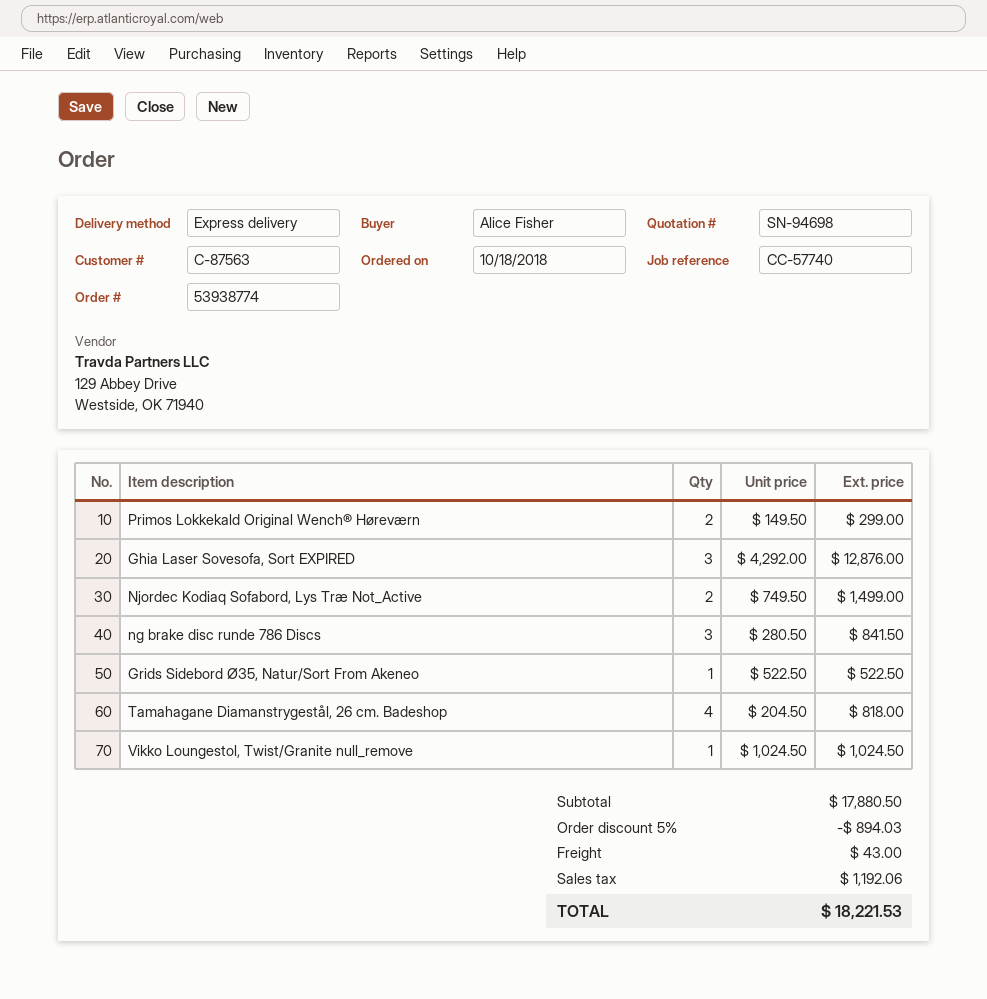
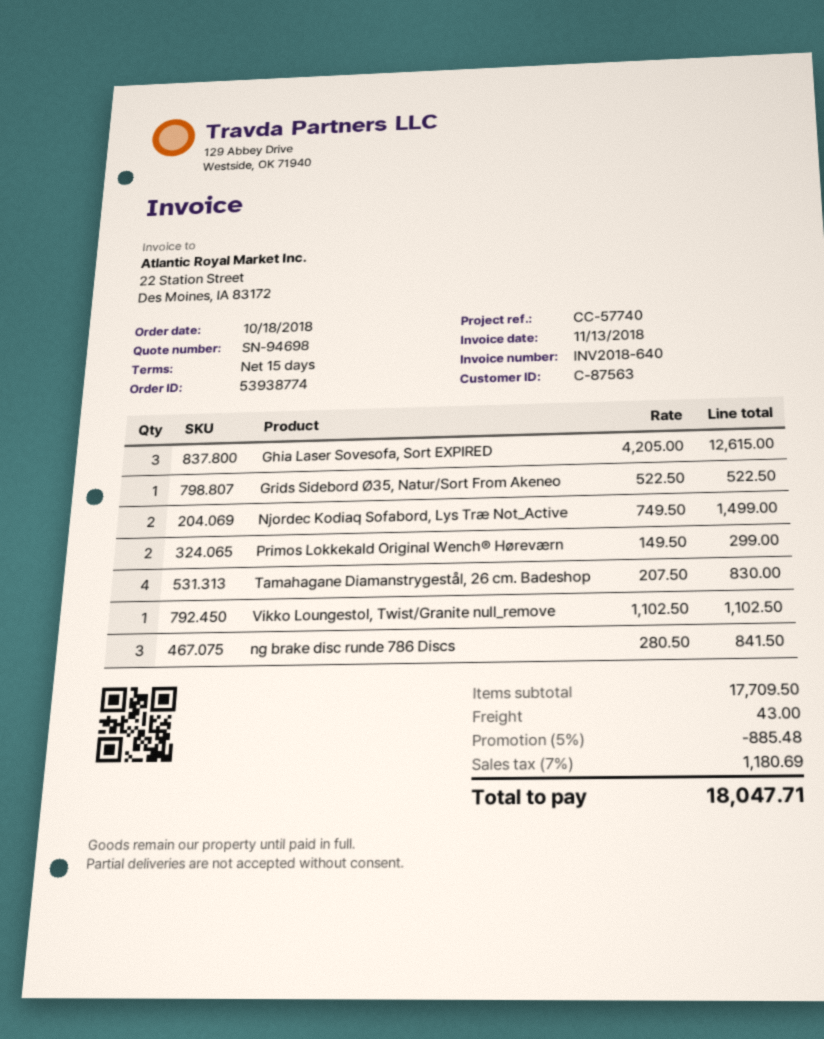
Ghia Laser Sovesofa, Sort EXPIRED: 3 x 4292.00 = 12876.00 -> 3 x 4205.00 = 12615.00
Tamahagane Diamanstrygestål, 26 cm. Badeshop: 4 x 204.50 = 818.00 -> 4 x 207.50 = 830.00
Vikko Loungestol, Twist/Granite null_remove: 1 x 1024.50 = 1024.50 -> 1 x 1102.50 = 1102.50
subtotal: 17880.50 -> 17709.50
discount: 5% = 894.03 -> 5% = 885.48
tax: 1192.06 -> 1180.69
total: 18221.53 -> 18047.71

